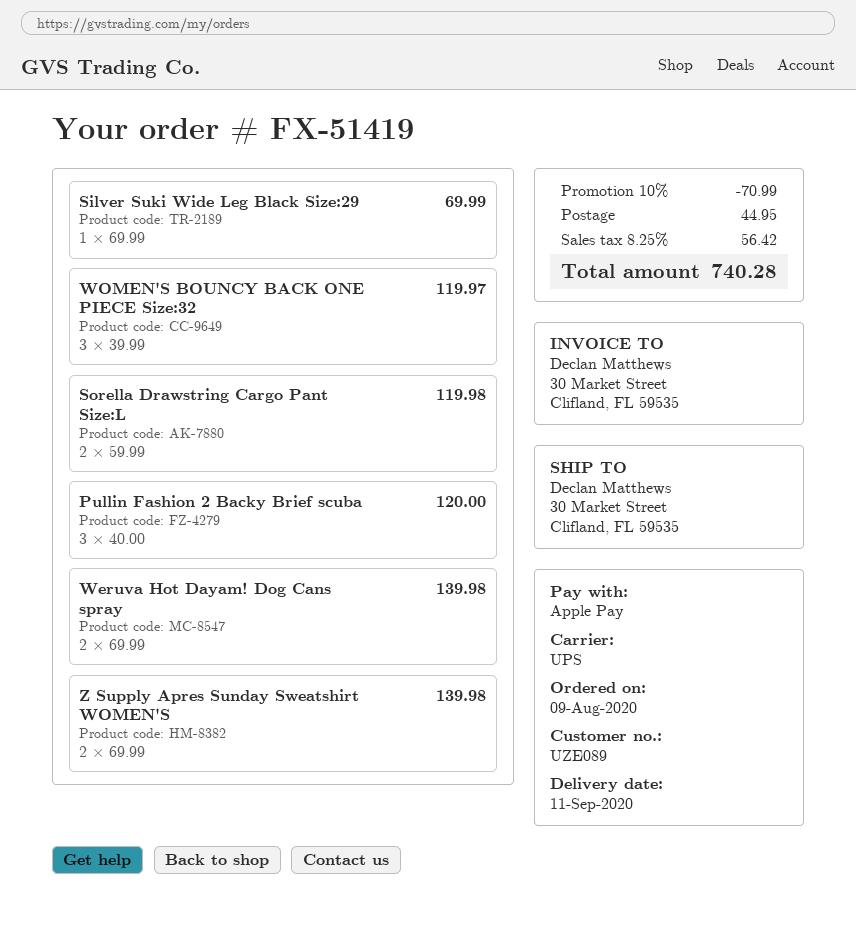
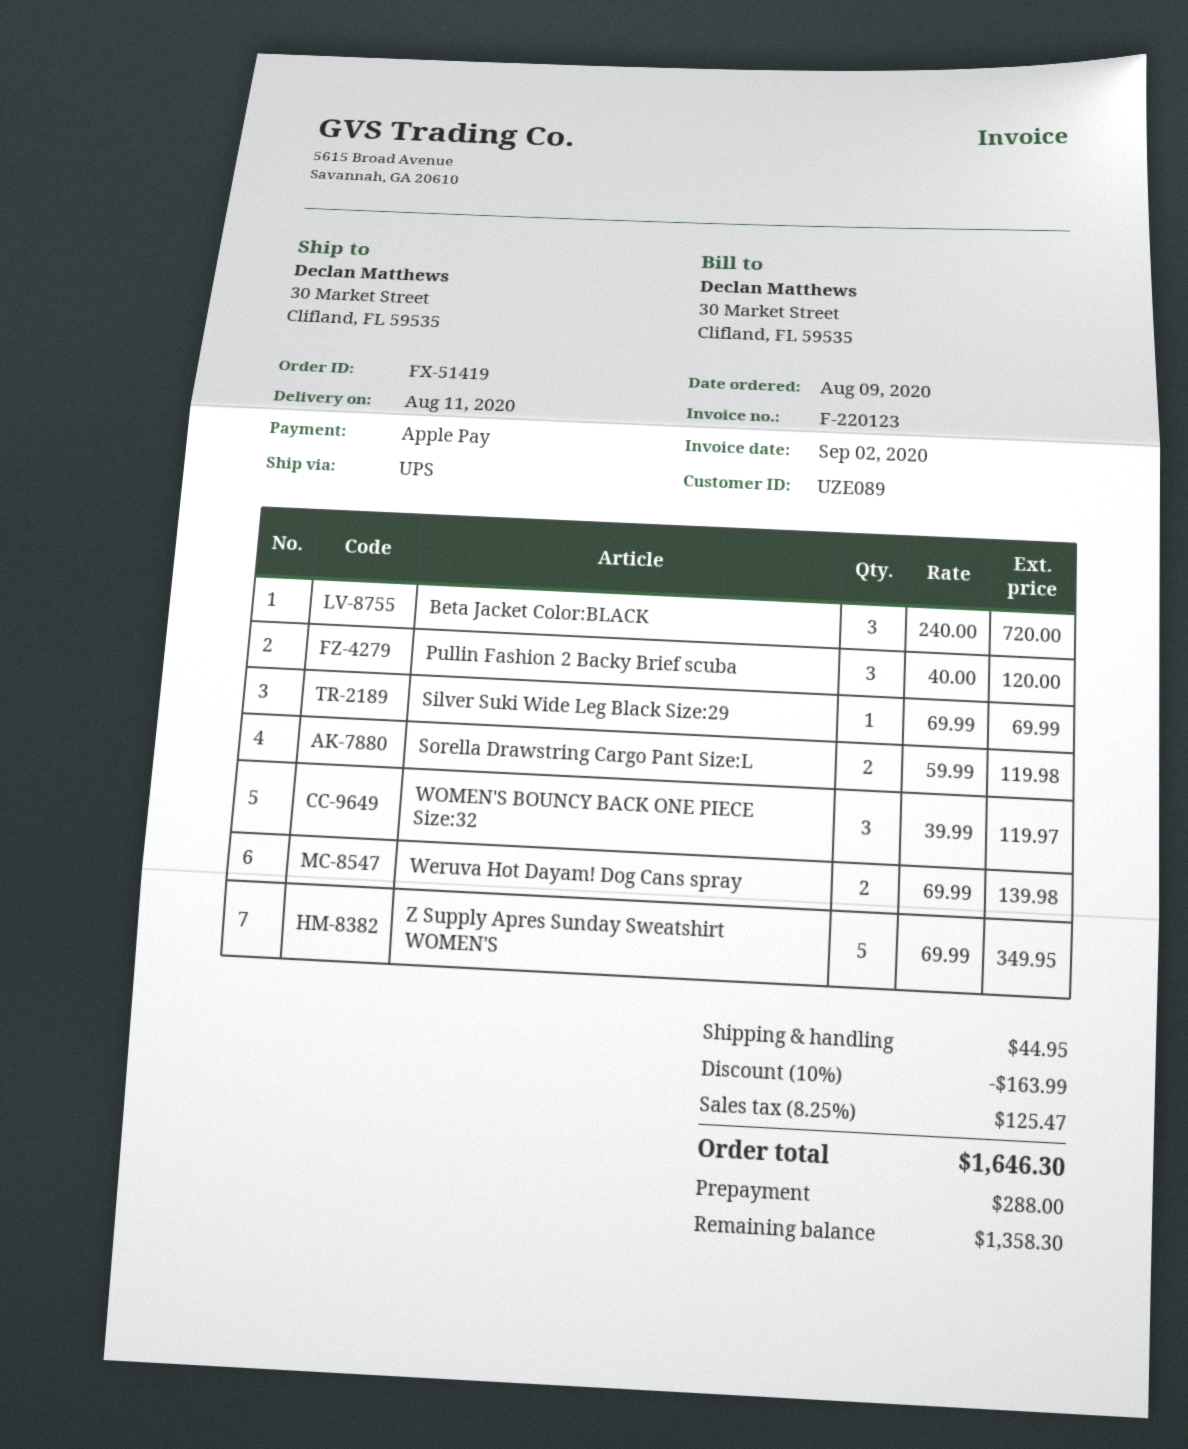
delivery date: 2020-09-11 -> 2020-08-11
Z Supply Apres Sunday Sweatshirt WOMEN'S: 2 x 69.99 = 139.98 -> 5 x 69.99 = 349.95
Beta Jacket Color:BLACK: none -> 3 x 240.00 = 720.00
discount: 10% = 70.99 -> 10% = 163.99
tax: 8.25% = 56.42 -> 8.25% = 125.47
total: 740.28 -> 1646.30

